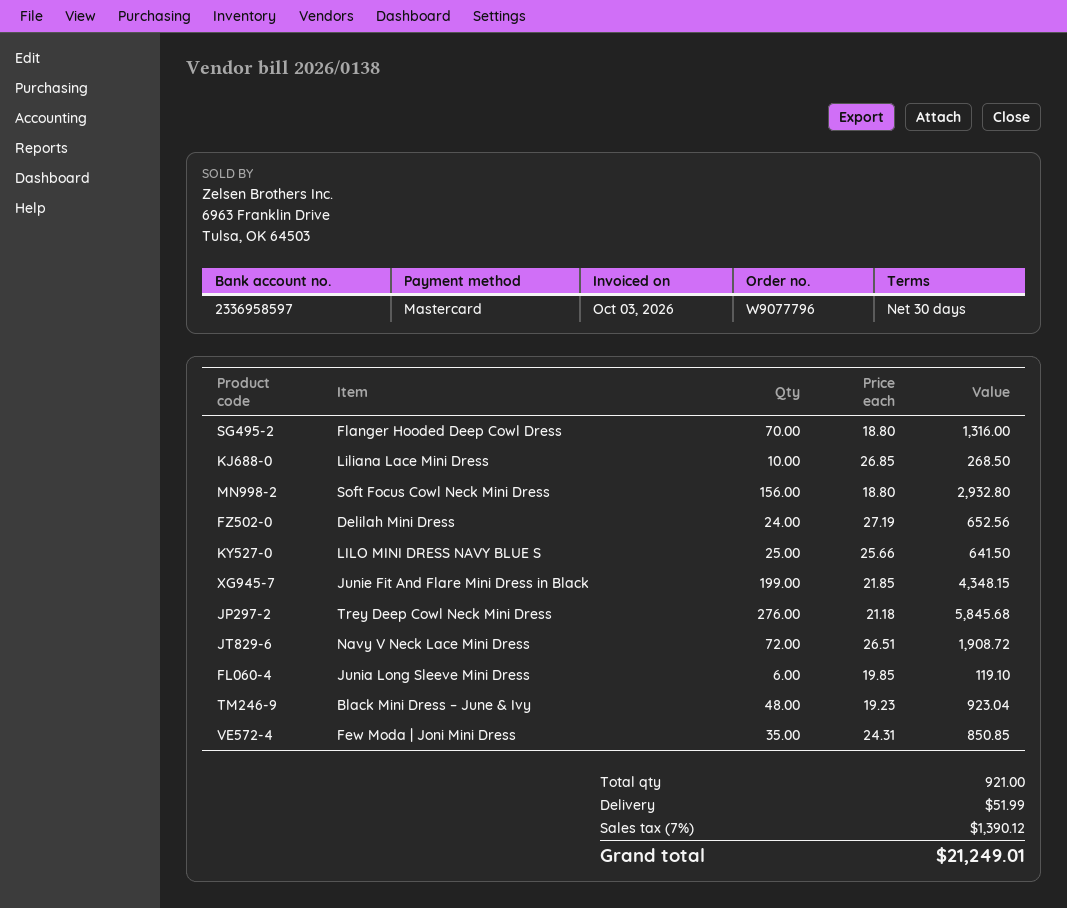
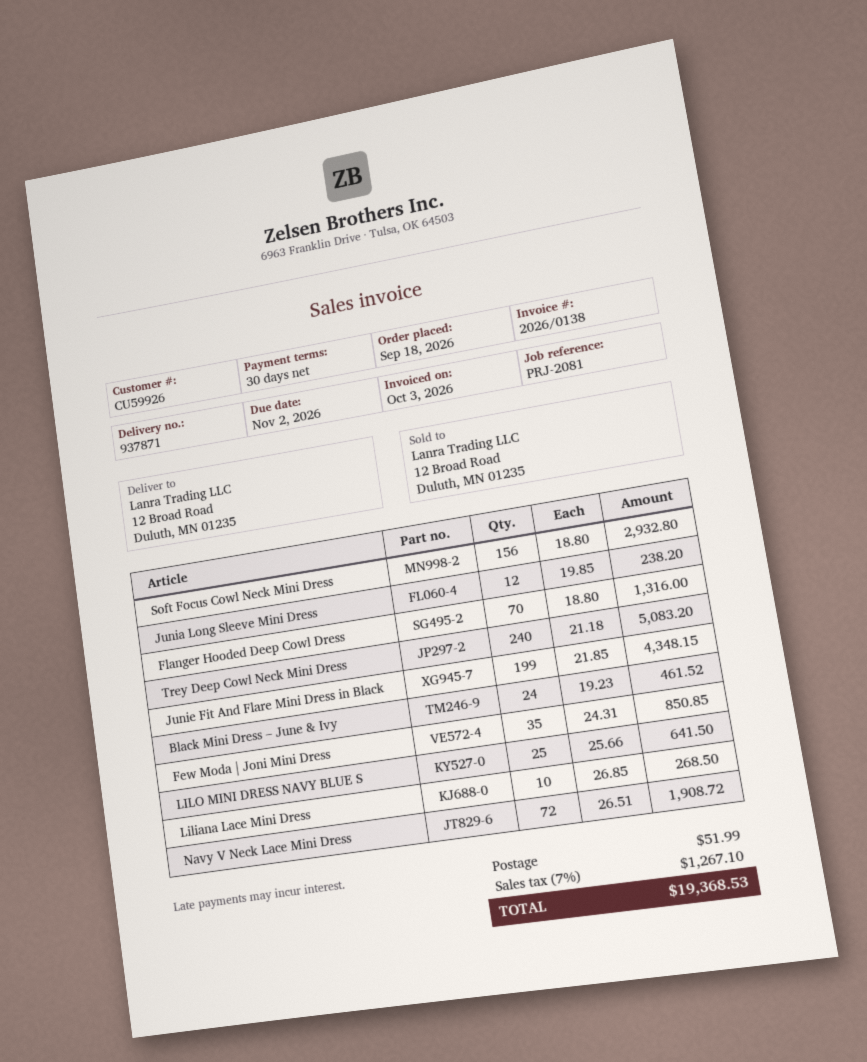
Delilah Mini Dress: 24 x 27.19 = 652.56 -> none
Trey Deep Cowl Neck Mini Dress: 276 x 21.18 = 5845.68 -> 240 x 21.18 = 5083.20
Junia Long Sleeve Mini Dress: 6 x 19.85 = 119.10 -> 12 x 19.85 = 238.20
Black Mini Dress – June & Ivy: 48 x 19.23 = 923.04 -> 24 x 19.23 = 461.52
tax: 7% = 1390.12 -> 7% = 1267.10
total: 21249.01 -> 19368.53

